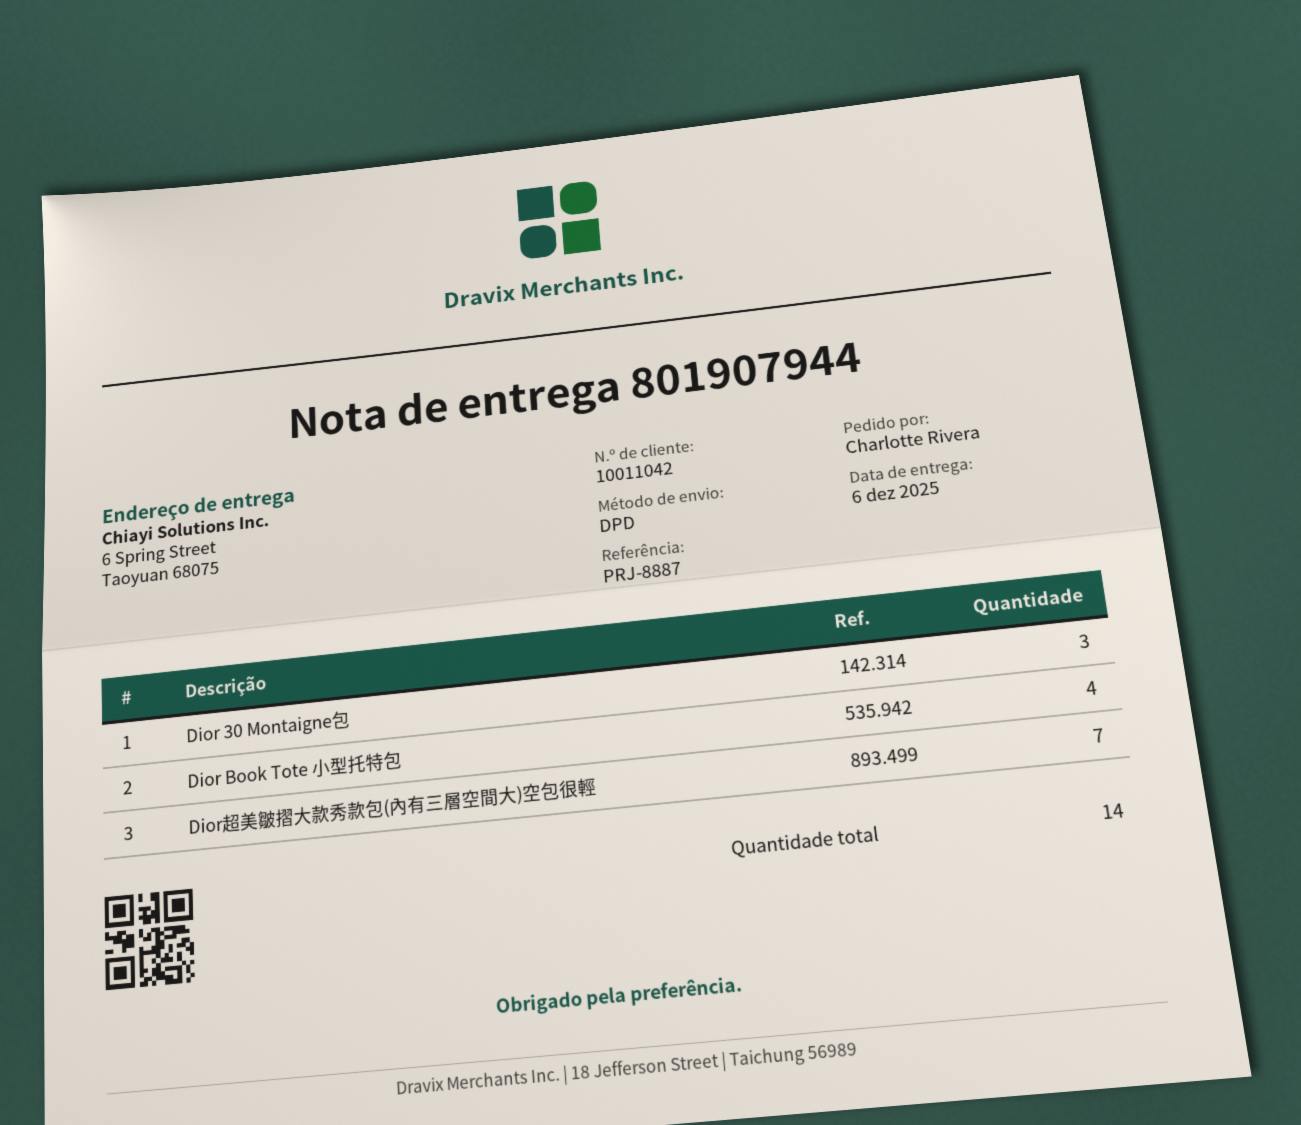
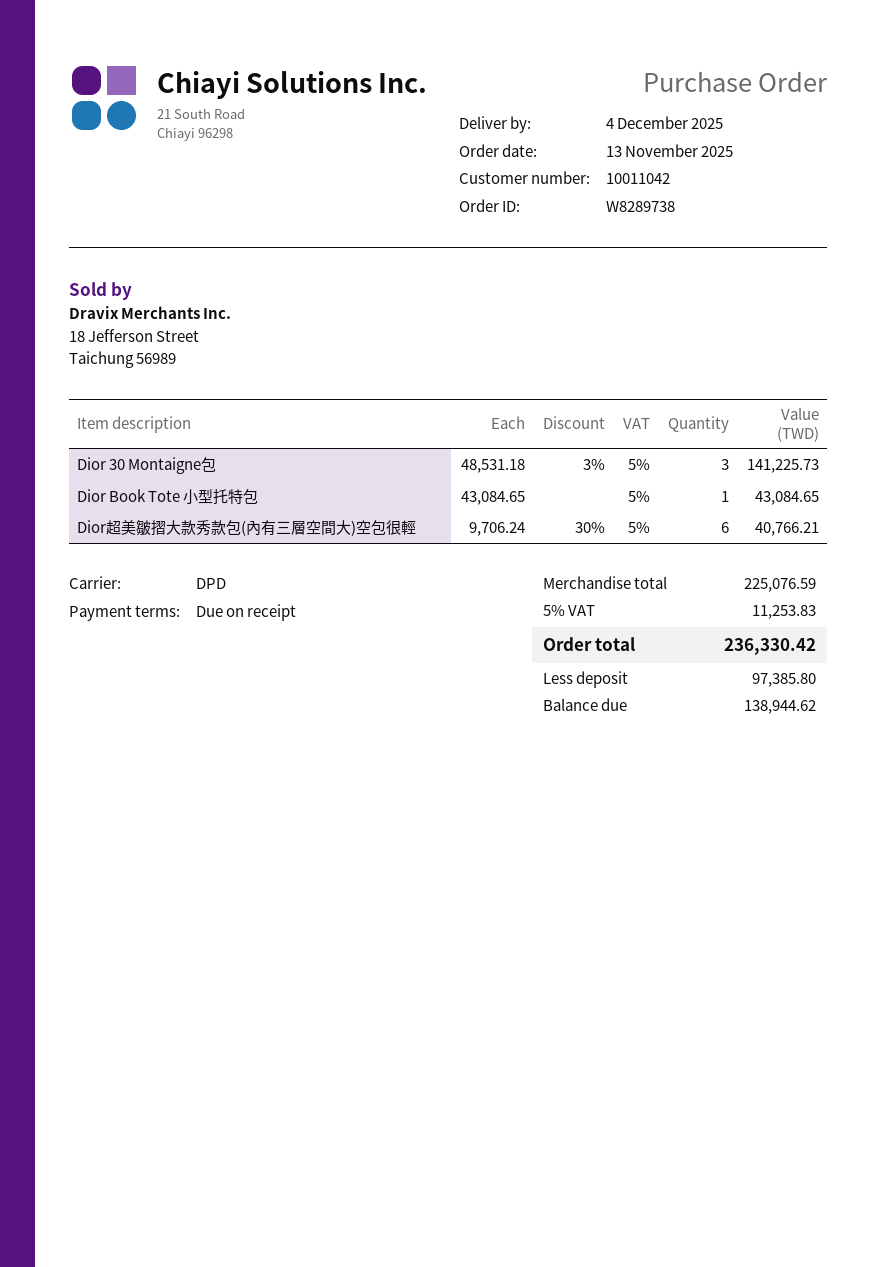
delivery date: 2025-12-06 -> 2025-12-04
Dior Book Tote 小型托特包: 4 -> 1
Dior超美皺摺大款秀款包(內有三層空間大)空包很輕: 7 -> 6

